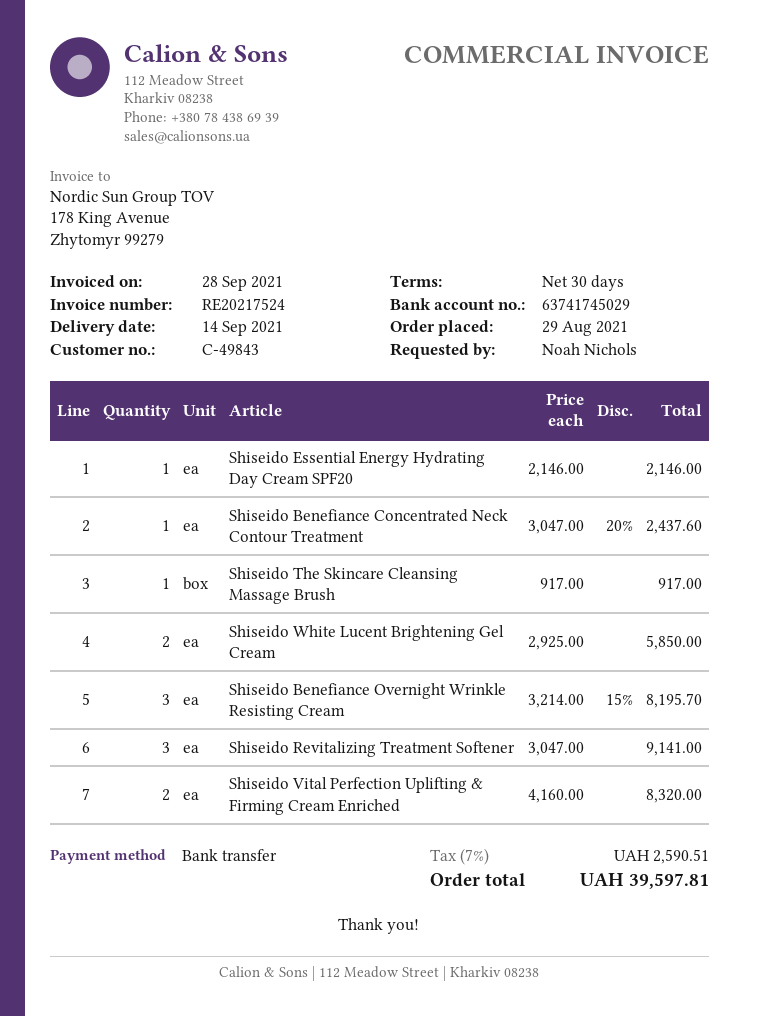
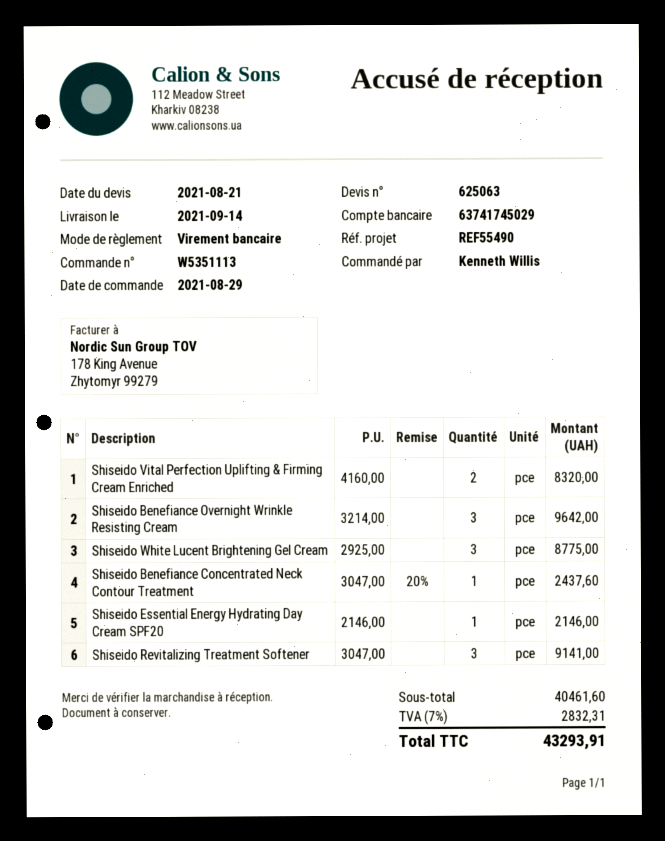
ordered by: Noah Nichols -> Kenneth Willis
Shiseido The Skincare Cleansing Massage Brush: 1 x 917.00 = 917.00 -> none
Shiseido White Lucent Brightening Gel Cream: 2 x 2925.00 = 5850.00 -> 3 x 2925.00 = 8775.00
Shiseido Benefiance Overnight Wrinkle Resisting Cream: 3 x 3214.00 - 15% = 8195.70 -> 3 x 3214.00 = 9642.00
tax: 7% = 2590.51 -> 7% = 2832.31
total: 39597.81 -> 43293.91

